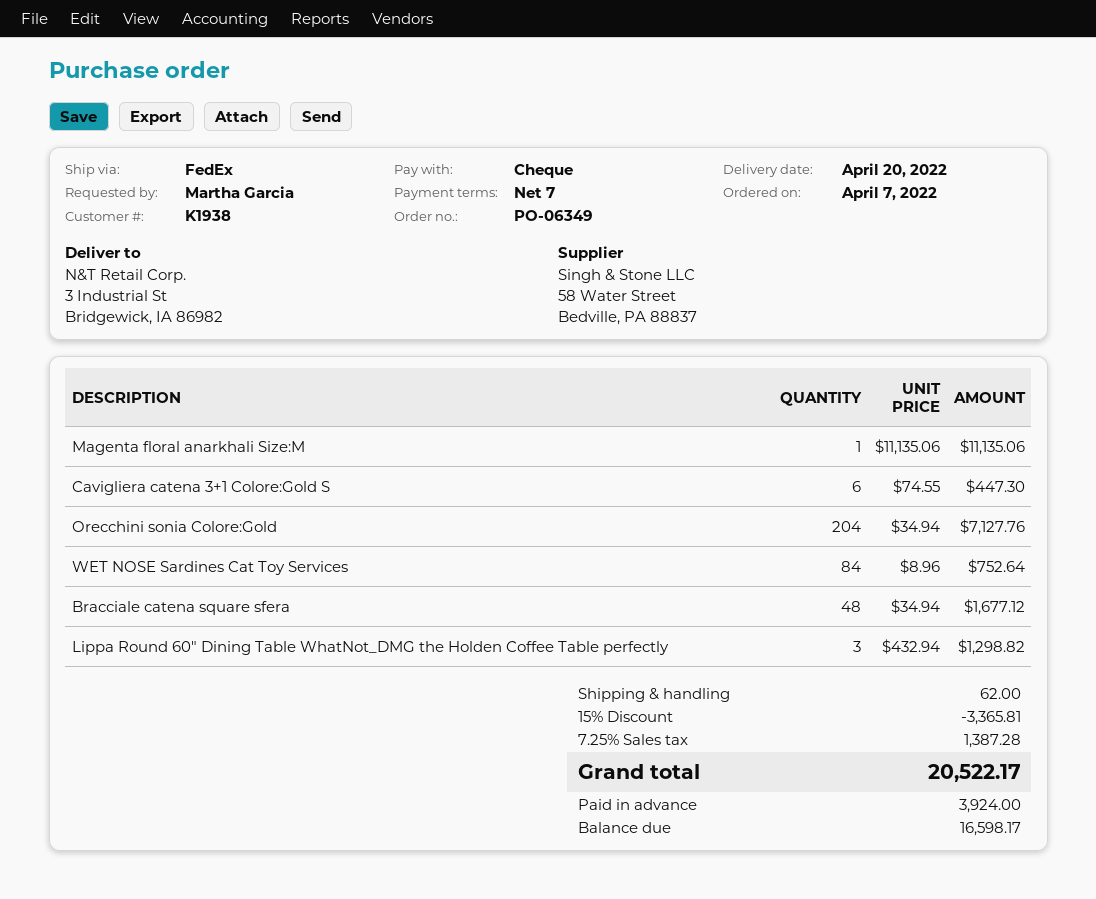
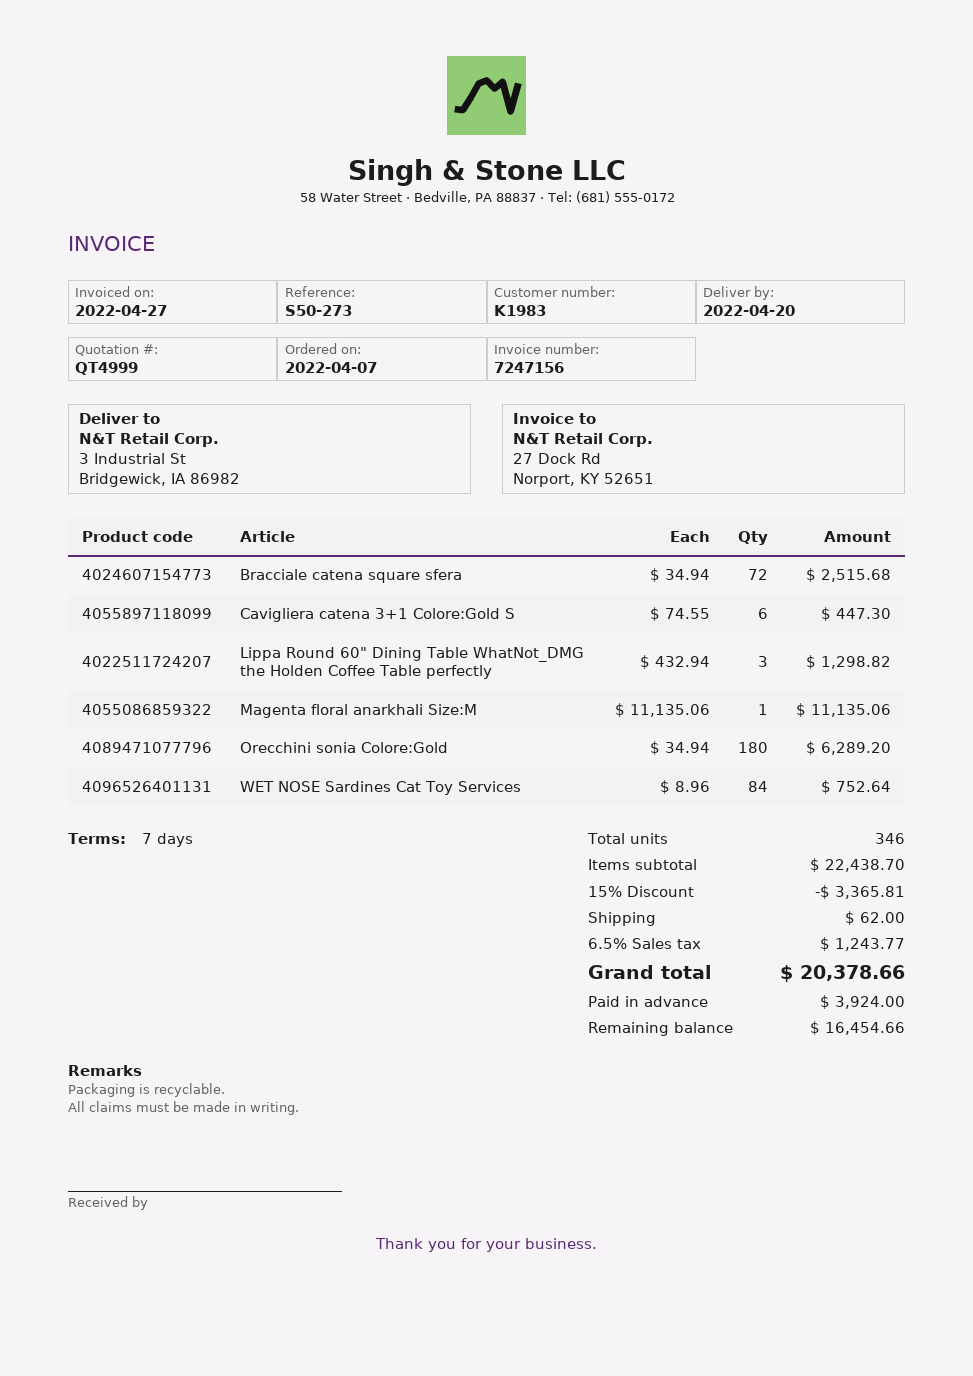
customer number: K1938 -> K1983
Orecchini sonia Colore:Gold: 204 x 34.94 = 7127.76 -> 180 x 34.94 = 6289.20
Bracciale catena square sfera: 48 x 34.94 = 1677.12 -> 72 x 34.94 = 2515.68
tax: 7.25% = 1387.28 -> 6.5% = 1243.77
total: 20522.17 -> 20378.66
balance: 16598.17 -> 16454.66

